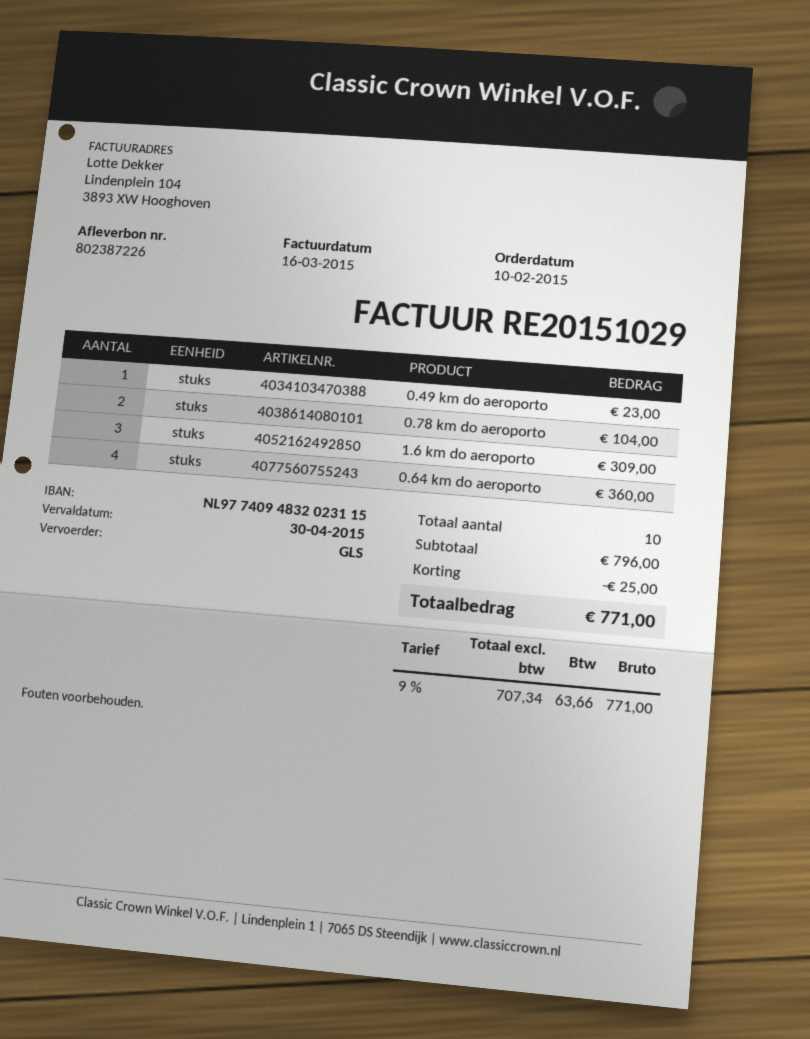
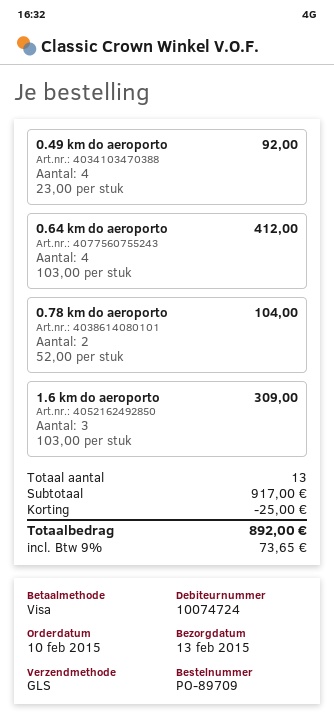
0.49 km do aeroporto: 1 for 23.00 -> 4 for 92.00
0.64 km do aeroporto: 4 for 360.00 -> 4 for 412.00
total quantity: 10 -> 13
subtotal: 796.00 -> 917.00
tax: 9% = 63.66 -> 9% = 73.65
total: 771.00 -> 892.00

